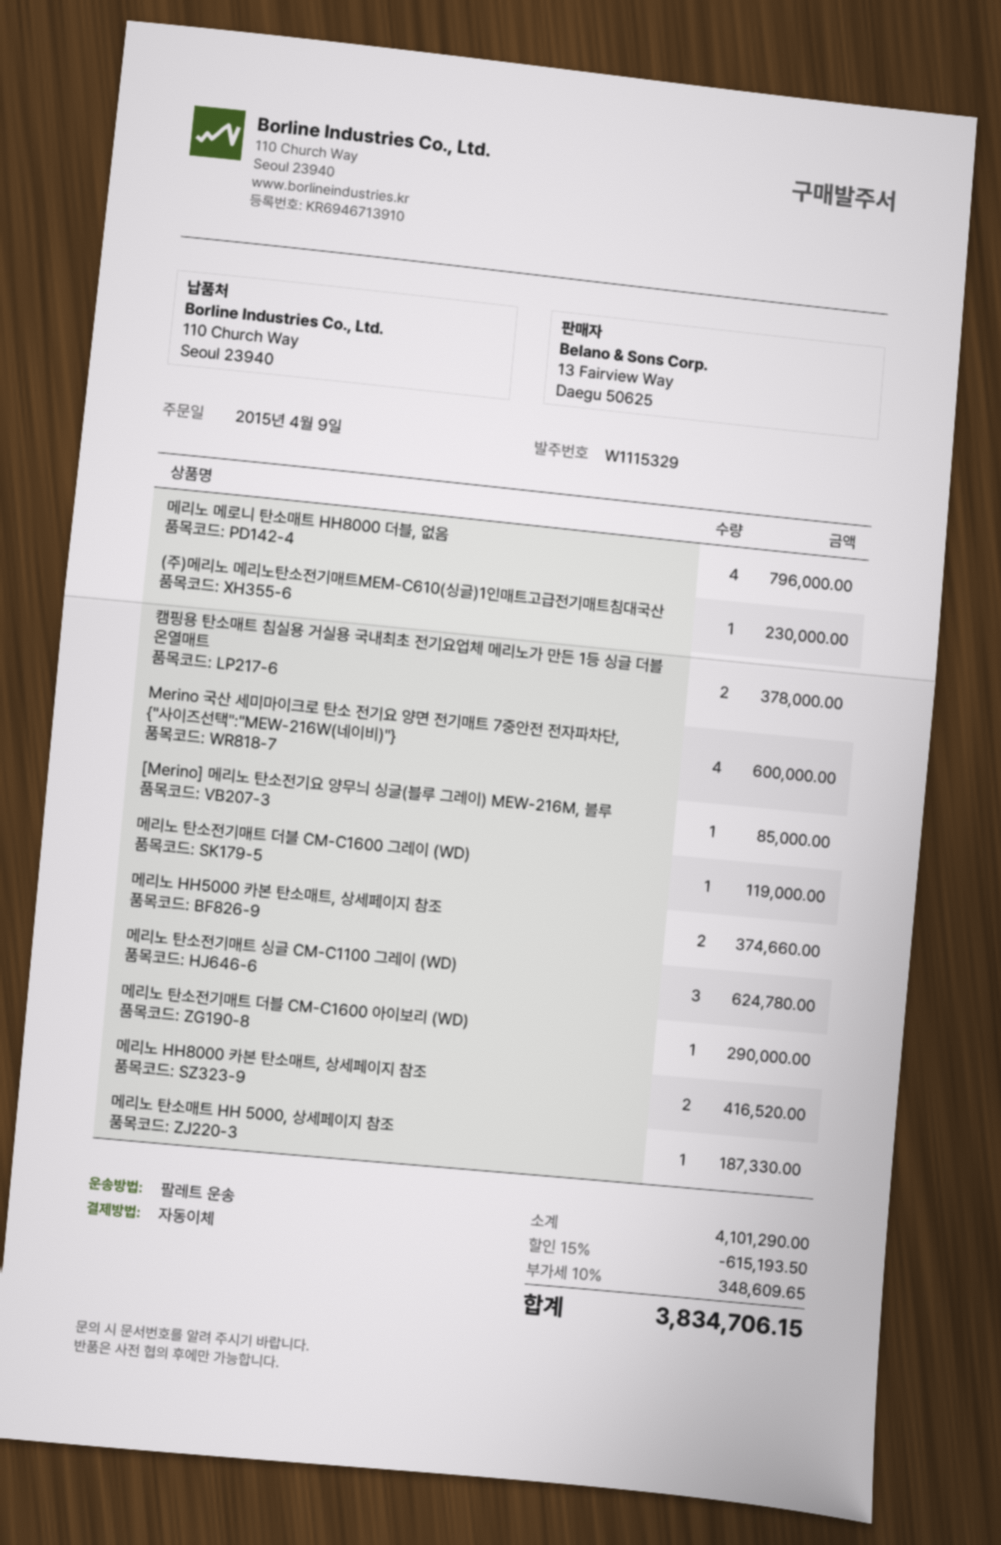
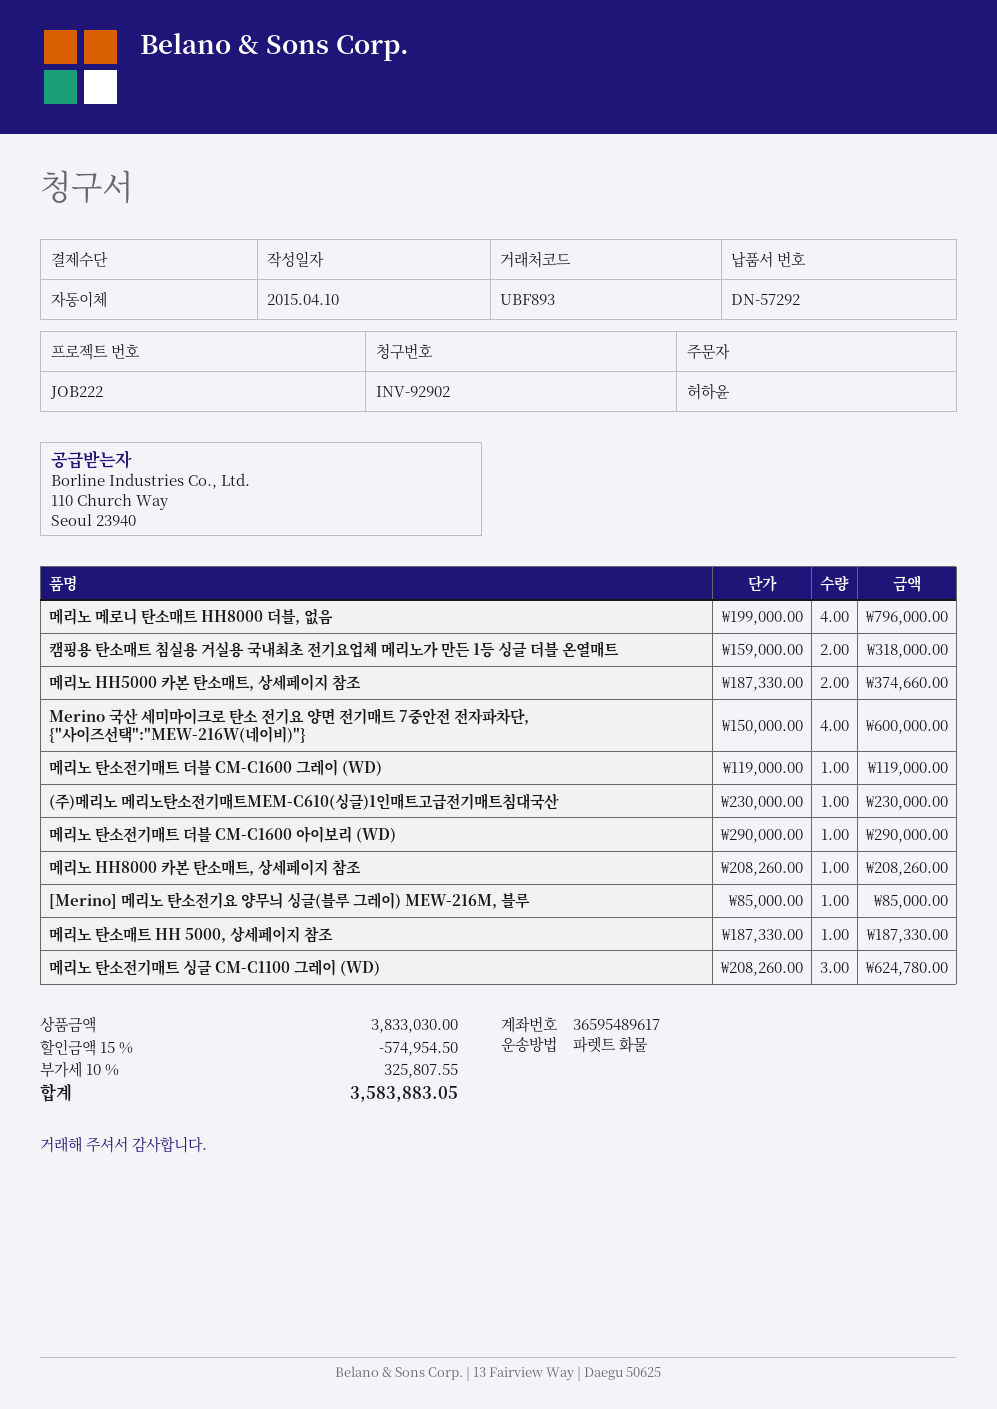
캠핑용 탄소매트 침실용 거실용 국내최초 전기요업체 메리노가 만든 1등 싱글 더블 온열매트: 2 for 378000.00 -> 2 for 318000.00
메리노 HH8000 카본 탄소매트, 상세페이지 참조: 2 for 416520.00 -> 1 for 208260.00
subtotal: 4101290.00 -> 3833030.00
discount: 15% = 615193.50 -> 15% = 574954.50
tax: 10% = 348609.65 -> 10% = 325807.55
total: 3834706.15 -> 3583883.05

